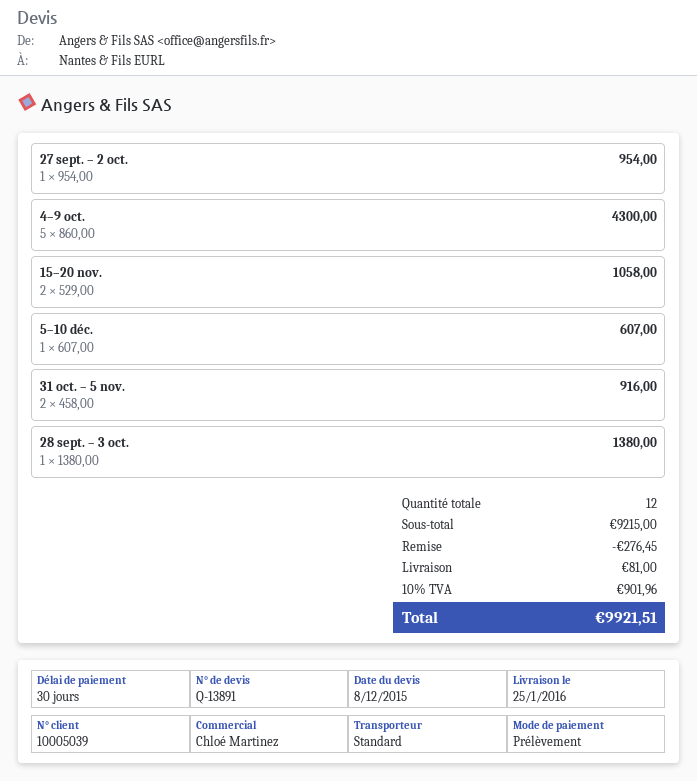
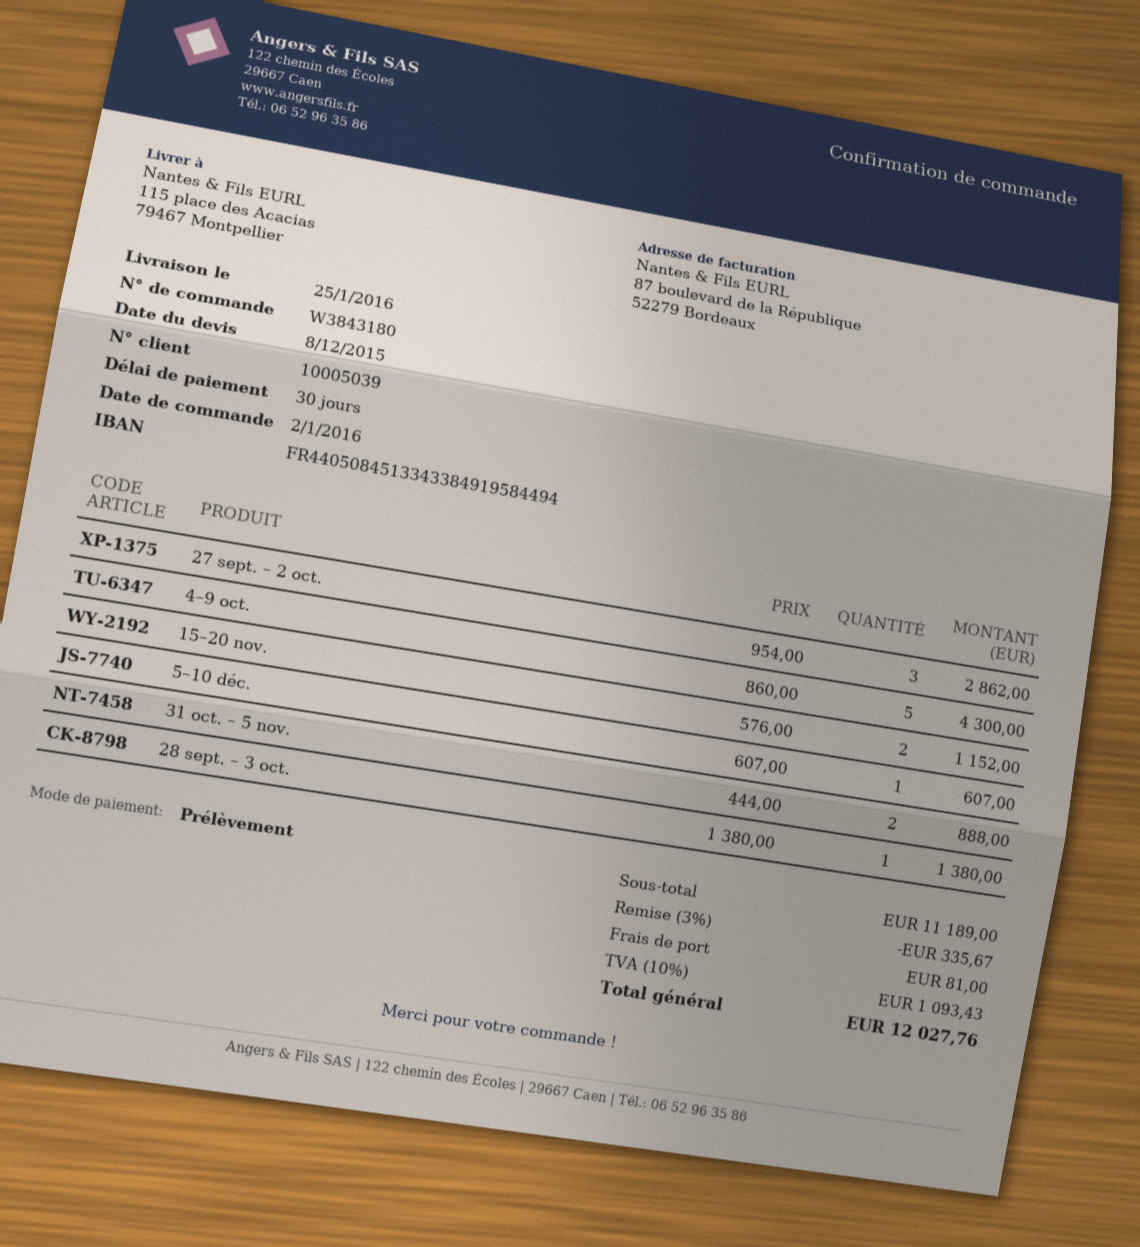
27 sept. – 2 oct.: 1 x 954.00 = 954.00 -> 3 x 954.00 = 2862.00
15–20 nov.: 2 x 529.00 = 1058.00 -> 2 x 576.00 = 1152.00
31 oct. – 5 nov.: 2 x 458.00 = 916.00 -> 2 x 444.00 = 888.00
subtotal: 9215.00 -> 11189.00
discount: 276.45 -> 335.67
tax: 10% = 901.96 -> 10% = 1093.43
total: 9921.51 -> 12027.76

